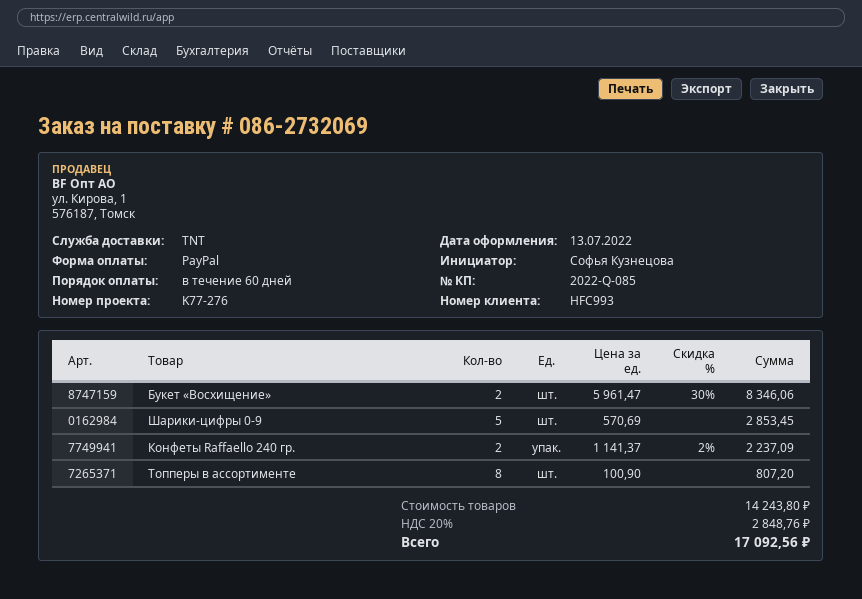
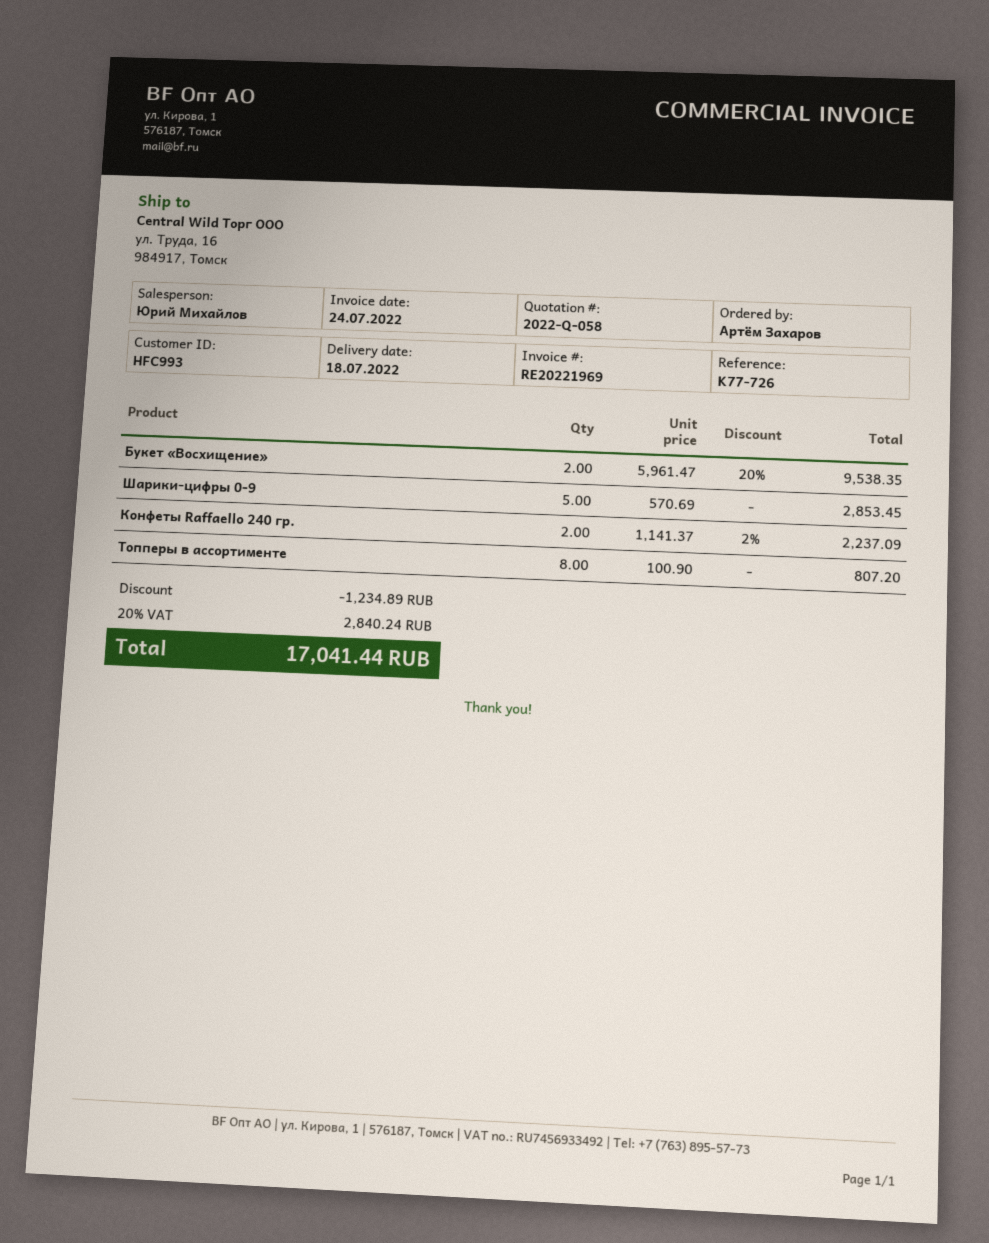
quote number: 2022-Q-085 -> 2022-Q-058
reference: K77-276 -> K77-726
ordered by: Софья Кузнецова -> Артём Захаров
Букет «Восхищение»: 2 x 5961.47 - 30% = 8346.06 -> 2 x 5961.47 - 20% = 9538.35
discount: none -> 1234.89
tax: 20% = 2848.76 -> 20% = 2840.24
total: 17092.56 -> 17041.44

